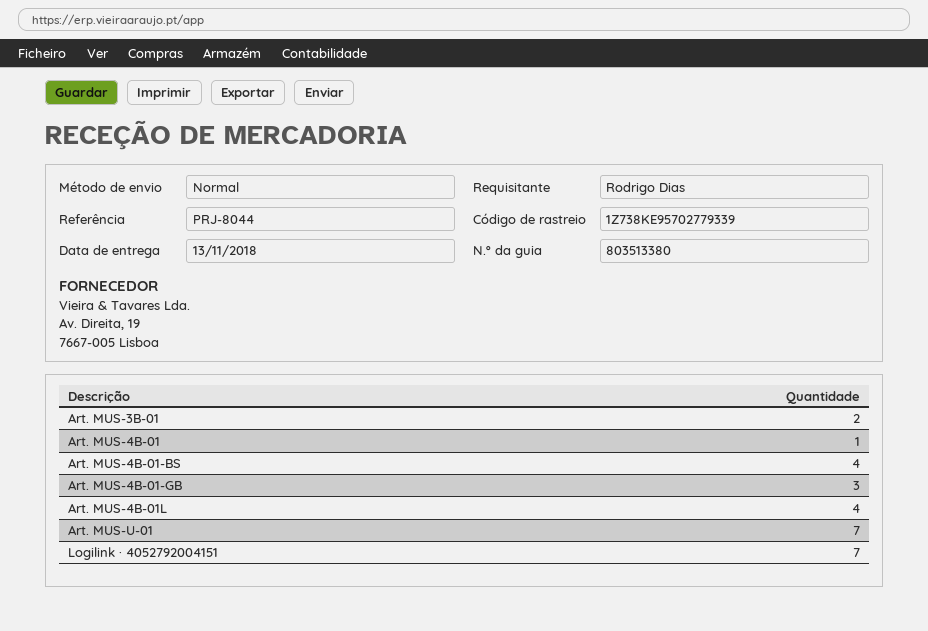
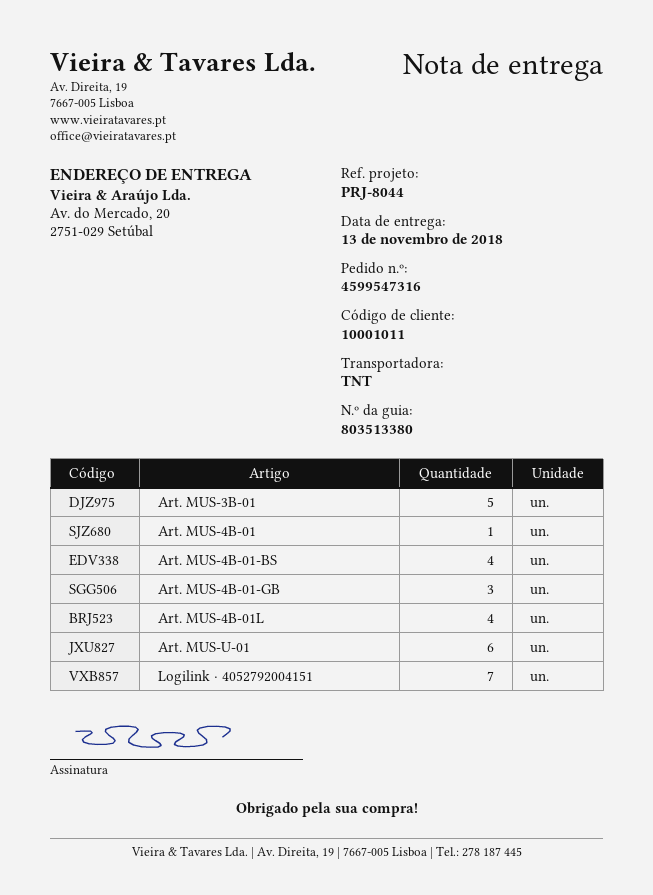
shipping method: standard -> TNT
Art. MUS-3B-01: 2 -> 5
Art. MUS-U-01: 7 -> 6

